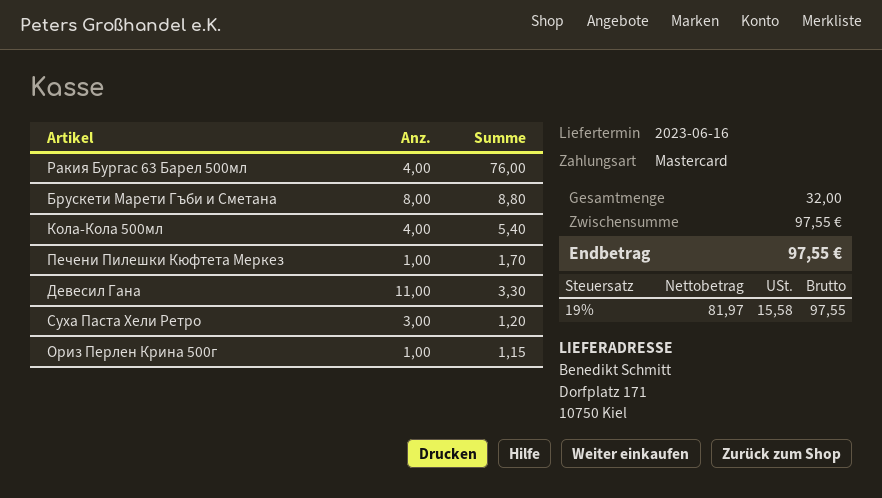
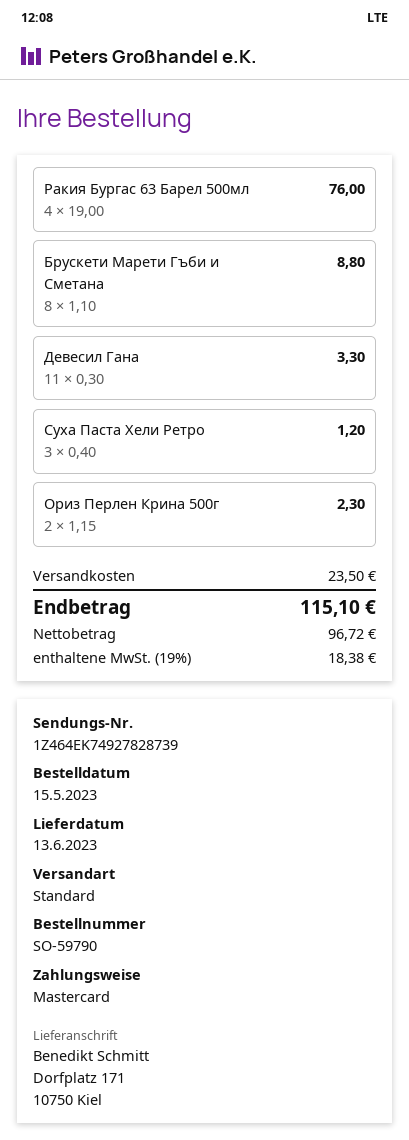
delivery date: 2023-06-16 -> 2023-06-13
Кола-Кола 500мл: 4 for 5.40 -> none
Печени Пилешки Кюфтета Меркез: 1 for 1.70 -> none
Ориз Перлен Крина 500г: 1 for 1.15 -> 2 for 2.30
shipping: none -> 23.50
net: 81.97 -> 96.72
tax: 19% = 15.58 -> 19% = 18.38
total: 97.55 -> 115.10

